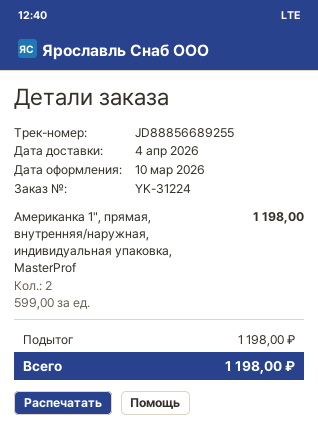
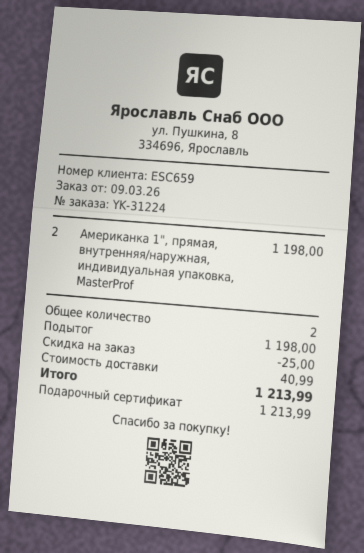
order date: 2026-03-10 -> 2026-03-09
discount: none -> 25.00
shipping: none -> 40.99
total: 1198.00 -> 1213.99

